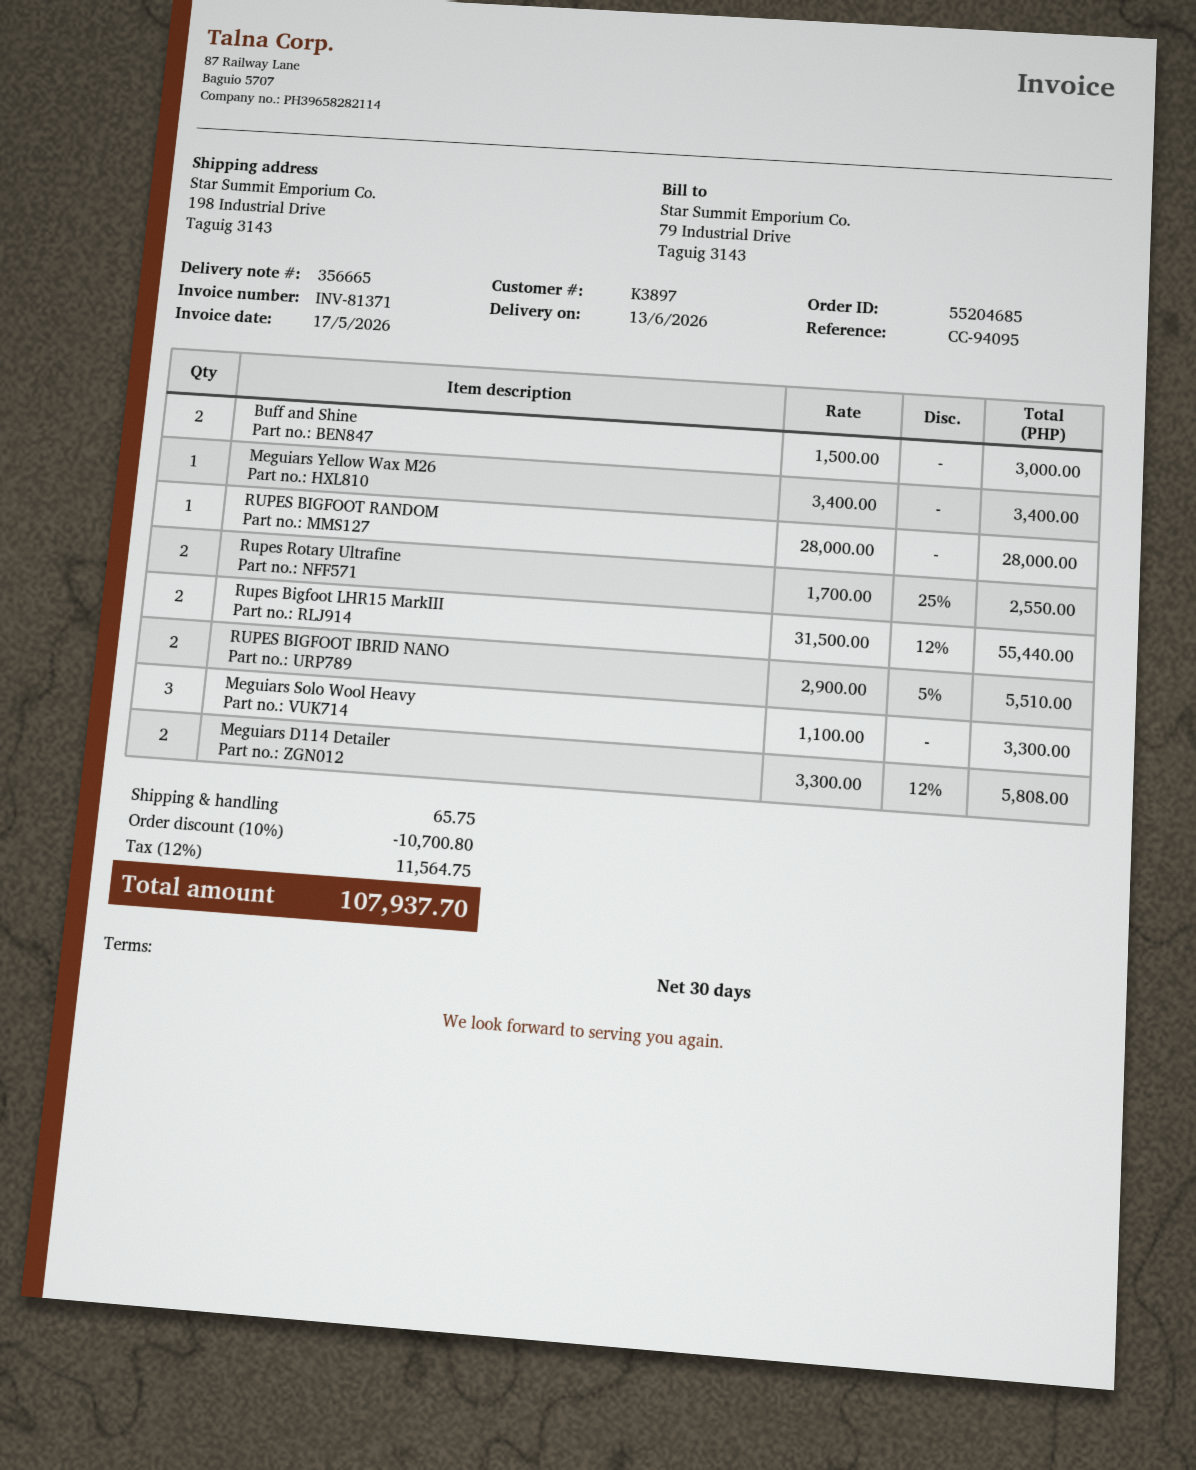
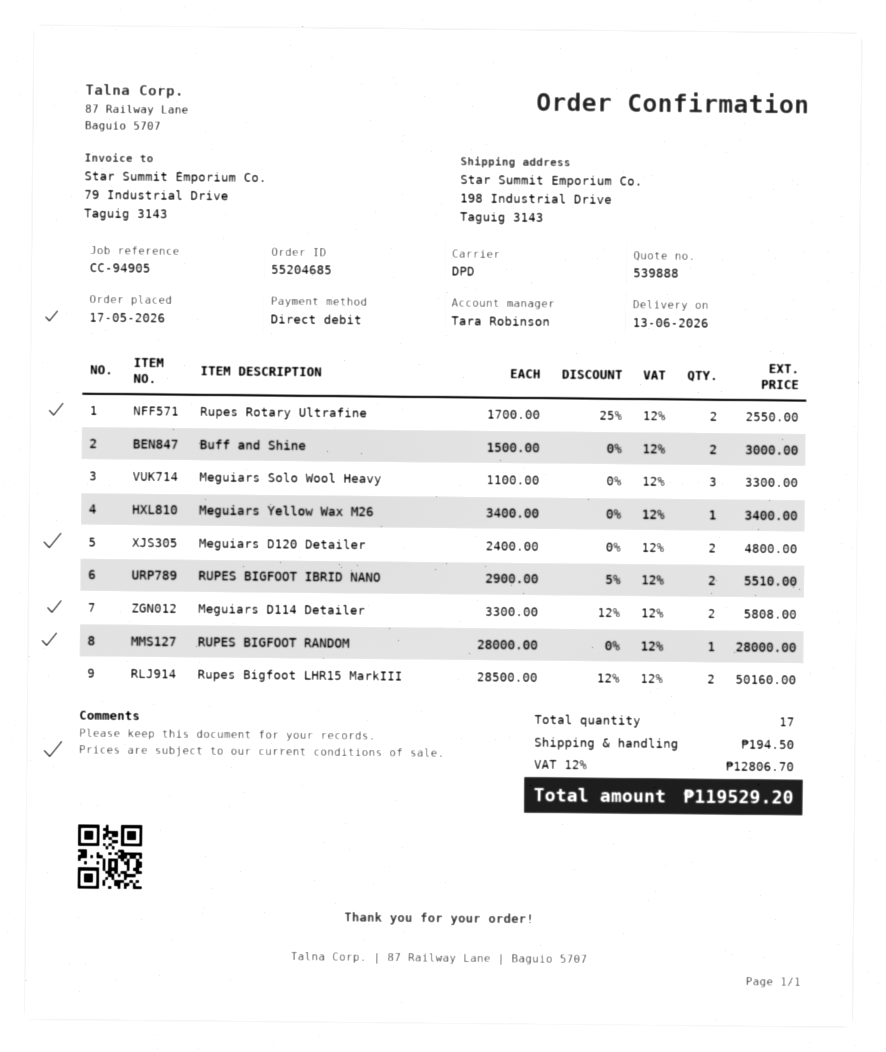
reference: CC-94095 -> CC-94905
Rupes Bigfoot LHR15 MarkIII: 2 x 31500.00 - 12% = 55440.00 -> 2 x 28500.00 - 12% = 50160.00
Meguiars D120 Detailer: none -> 2 x 2400.00 = 4800.00
discount: 10% = 10700.80 -> none
shipping: 65.75 -> 194.50
tax: 12% = 11564.75 -> 12% = 12806.70
total: 107937.70 -> 119529.20

